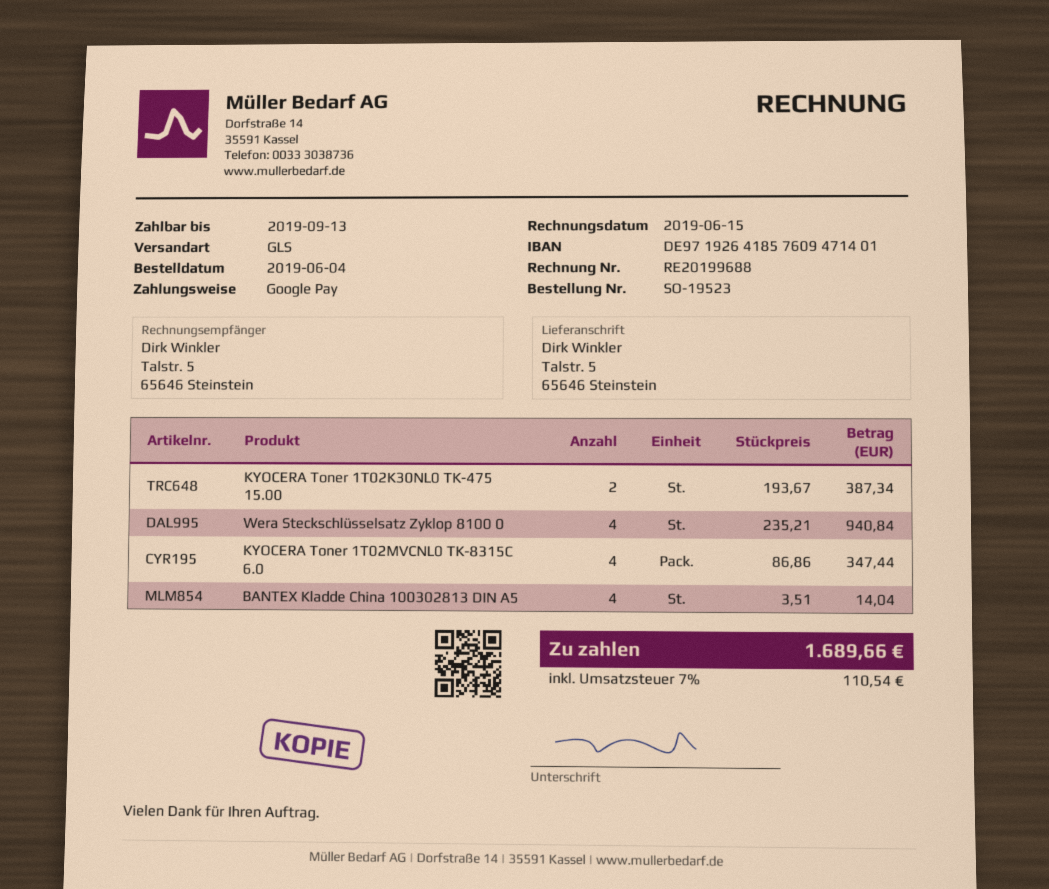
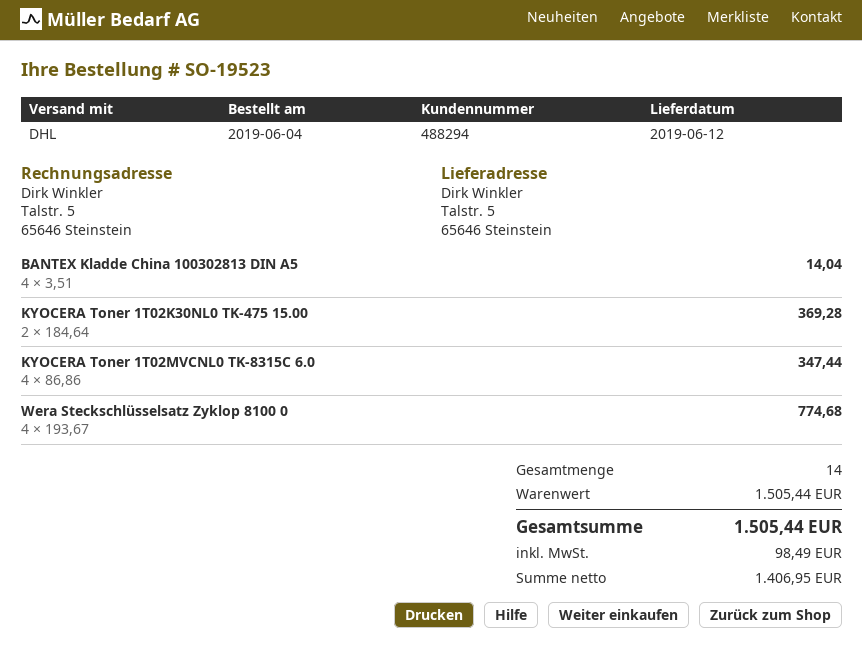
shipping method: GLS -> DHL
KYOCERA Toner 1T02K30NL0 TK-475 15.00: 2 x 193.67 = 387.34 -> 2 x 184.64 = 369.28
Wera Steckschlüsselsatz Zyklop 8100 0: 4 x 235.21 = 940.84 -> 4 x 193.67 = 774.68
tax: 110.54 -> 98.49
total: 1689.66 -> 1505.44

